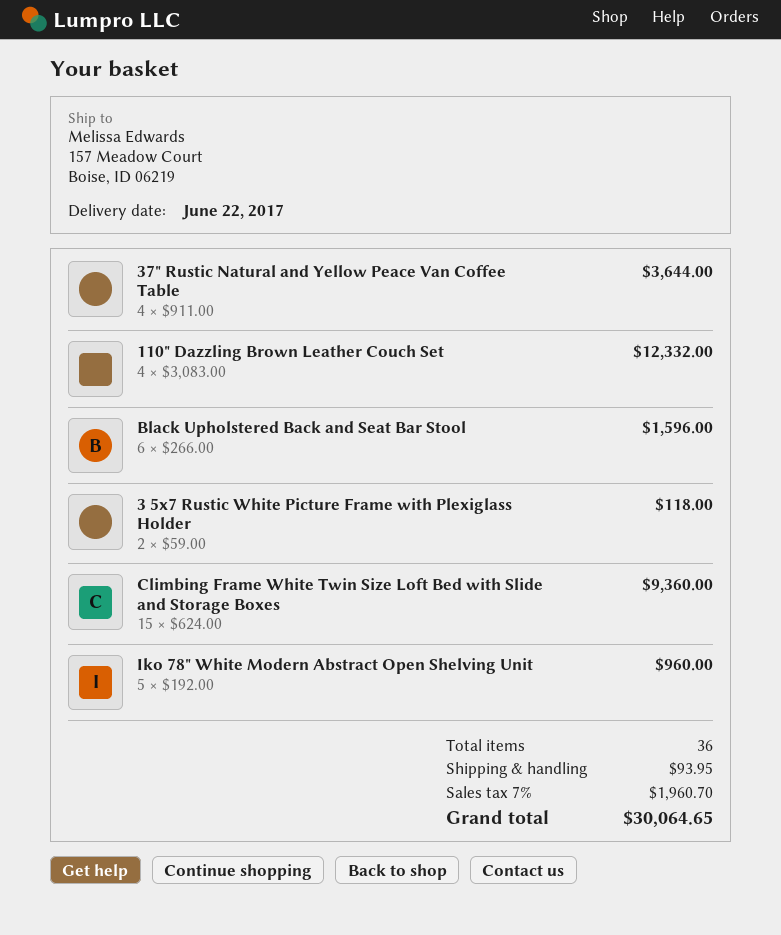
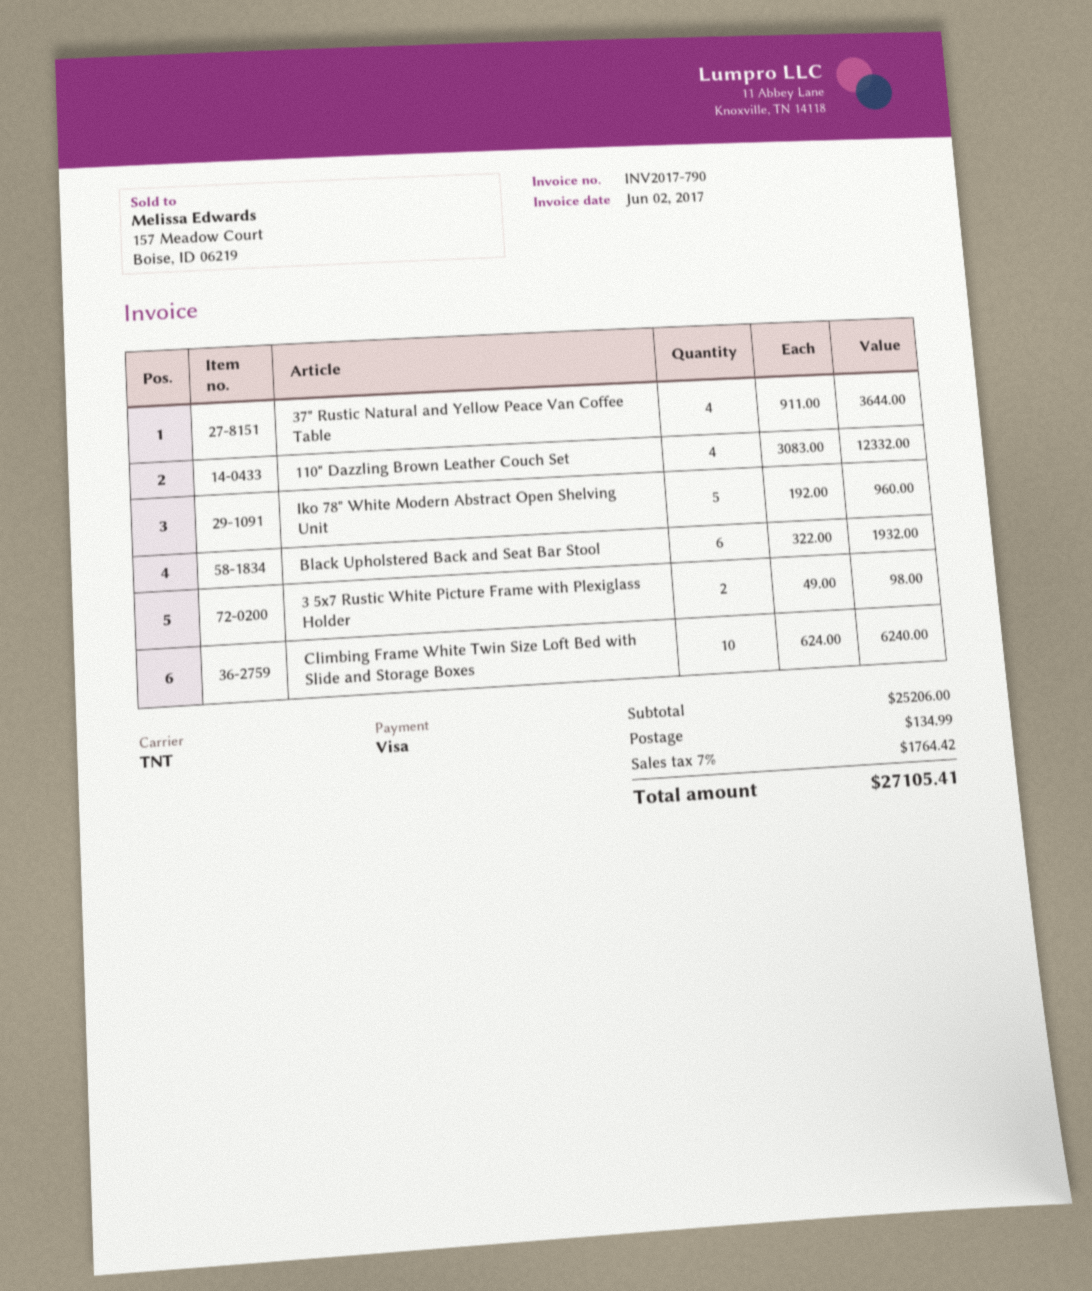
Black Upholstered Back and Seat Bar Stool: 6 x 266.00 = 1596.00 -> 6 x 322.00 = 1932.00
3 5x7 Rustic White Picture Frame with Plexiglass Holder: 2 x 59.00 = 118.00 -> 2 x 49.00 = 98.00
Climbing Frame White Twin Size Loft Bed with Slide and Storage Boxes: 15 x 624.00 = 9360.00 -> 10 x 624.00 = 6240.00
shipping: 93.95 -> 134.99
tax: 7% = 1960.70 -> 7% = 1764.42
total: 30064.65 -> 27105.41

